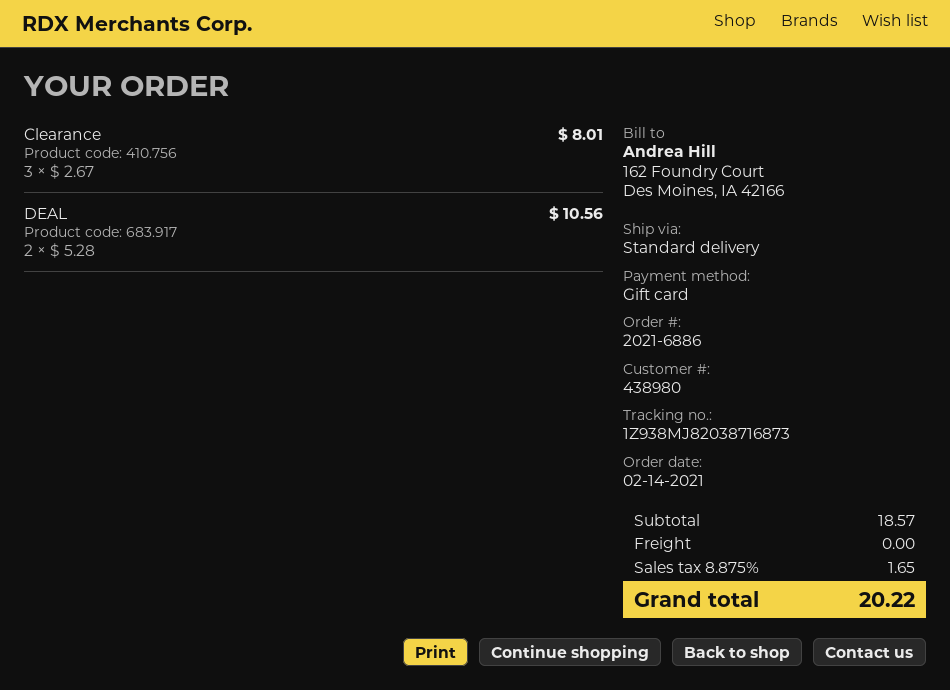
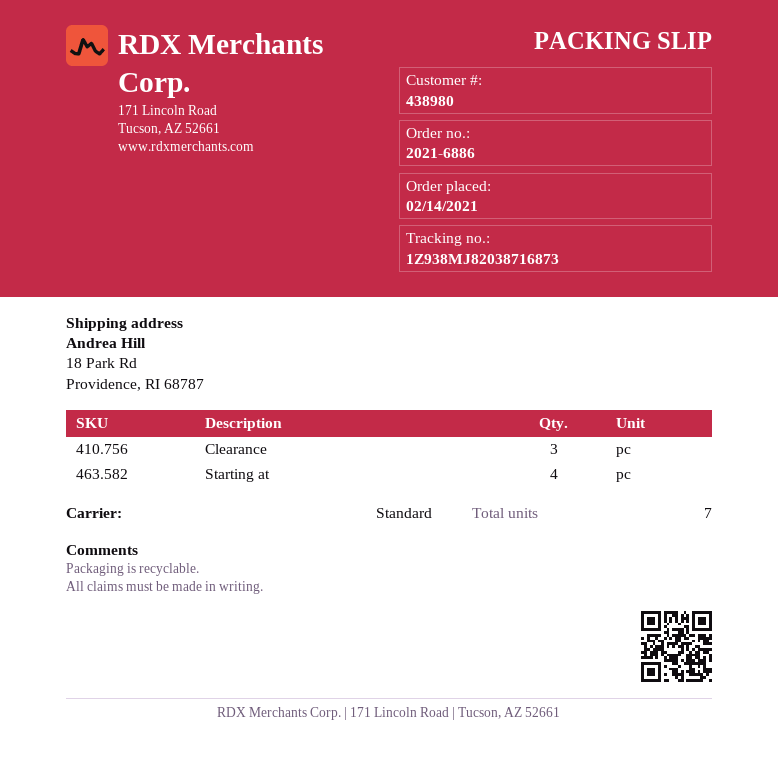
DEAL: 2 -> none
Starting at: none -> 4

